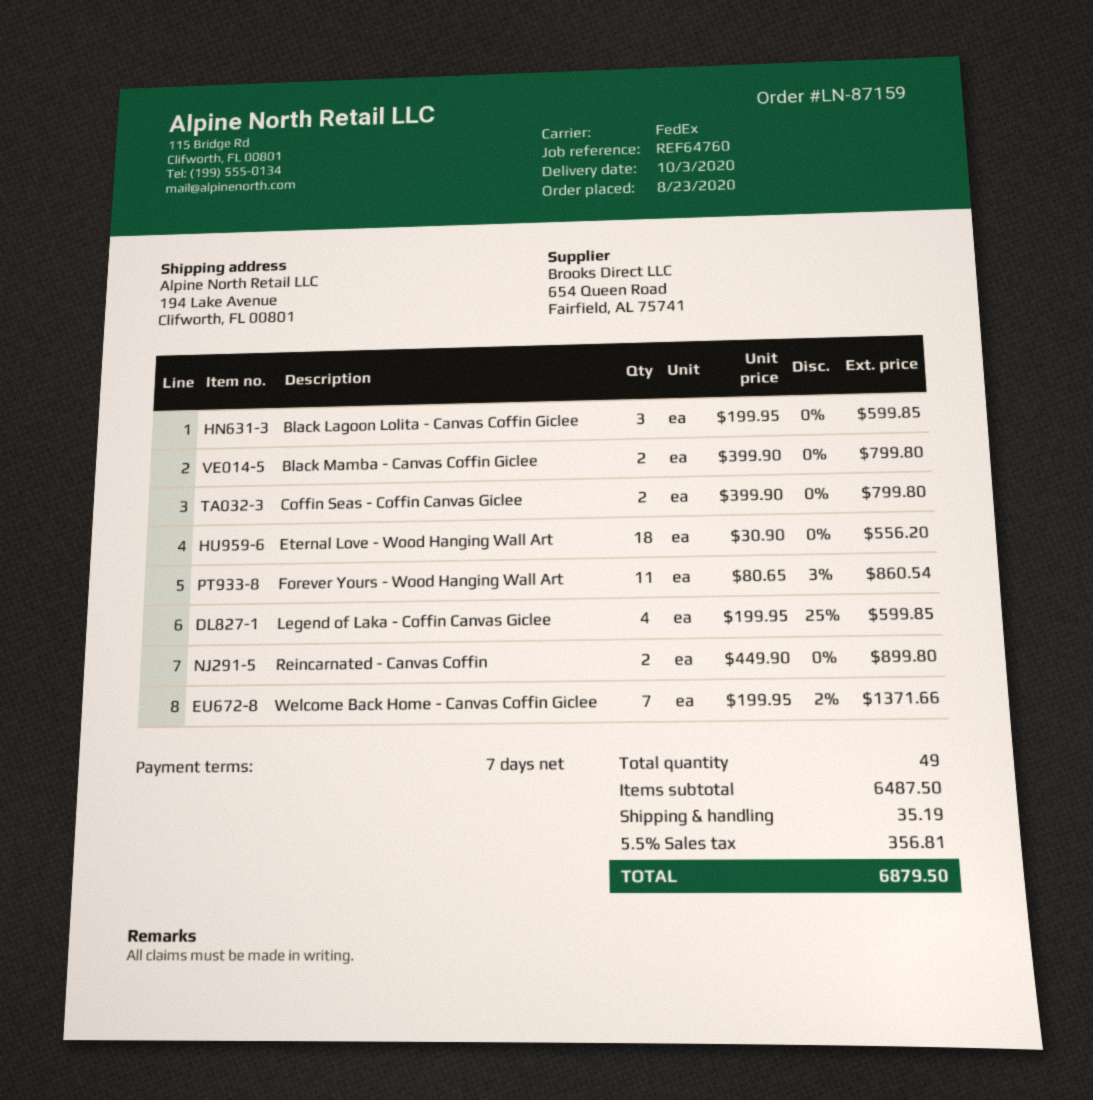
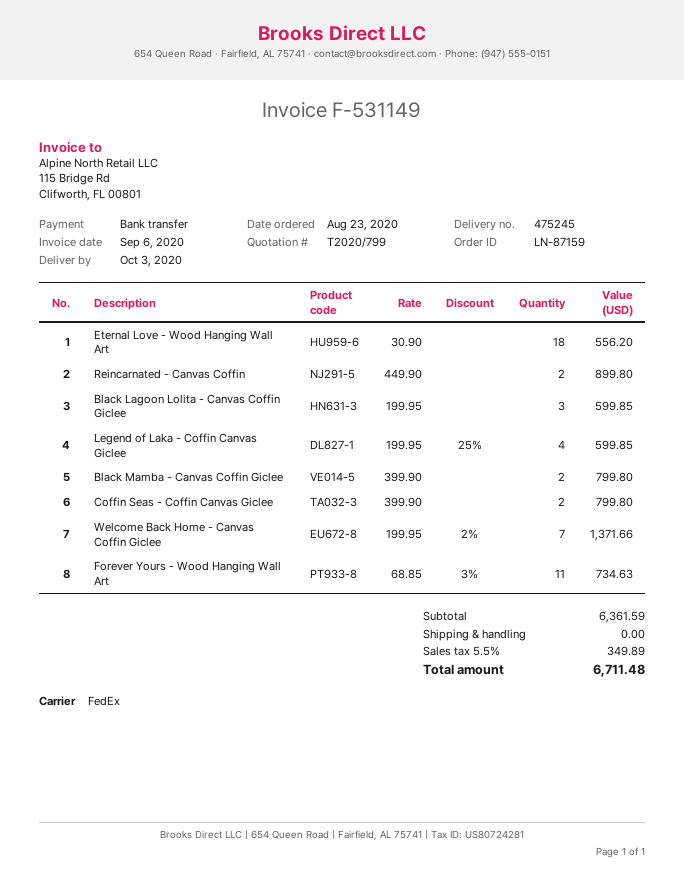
Forever Yours - Wood Hanging Wall Art: 11 x 80.65 - 3% = 860.54 -> 11 x 68.85 - 3% = 734.63
subtotal: 6487.50 -> 6361.59
shipping: 35.19 -> 0.00
tax: 5.5% = 356.81 -> 5.5% = 349.89
total: 6879.50 -> 6711.48

